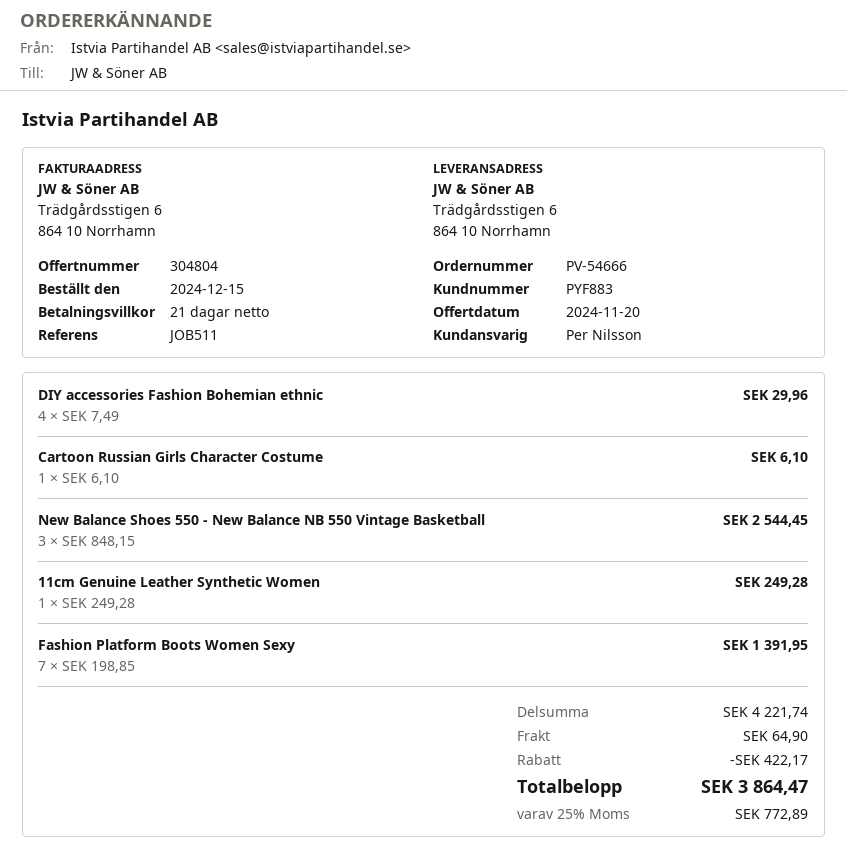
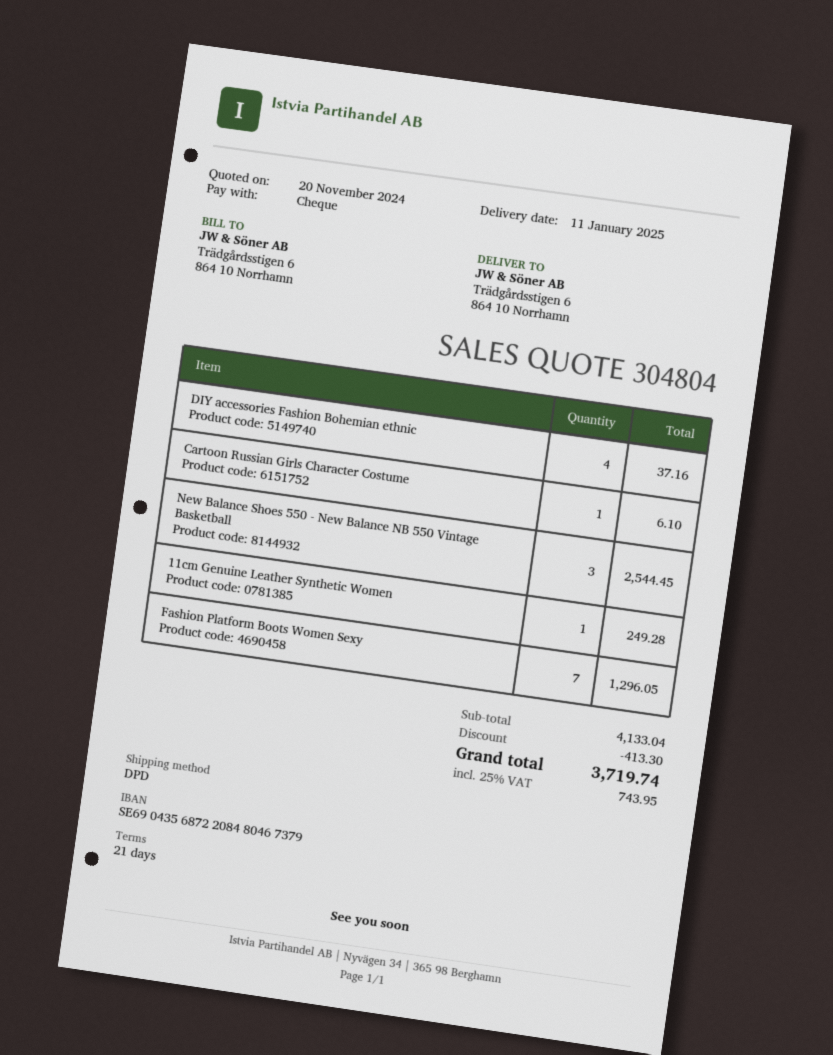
DIY accessories Fashion Bohemian ethnic: 4 for 29.96 -> 4 for 37.16
Fashion Platform Boots Women Sexy: 7 for 1391.95 -> 7 for 1296.05
subtotal: 4221.74 -> 4133.04
discount: 422.17 -> 413.30
shipping: 64.90 -> none
tax: 25% = 772.89 -> 25% = 743.95
total: 3864.47 -> 3719.74

